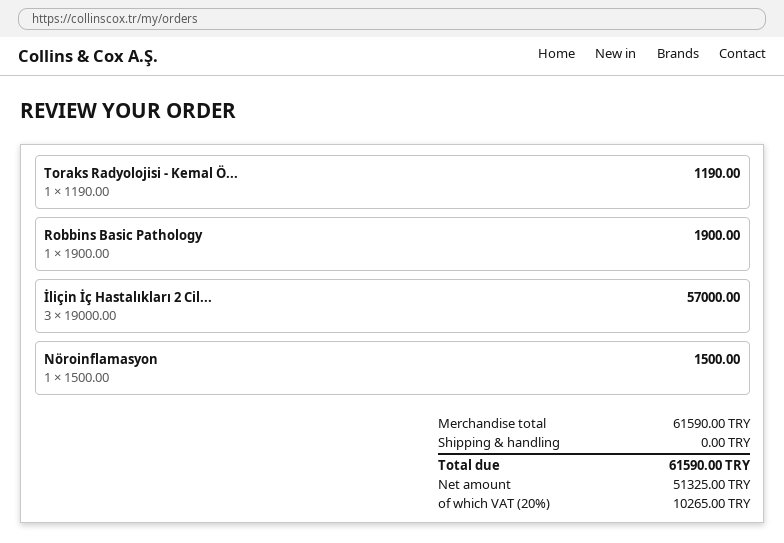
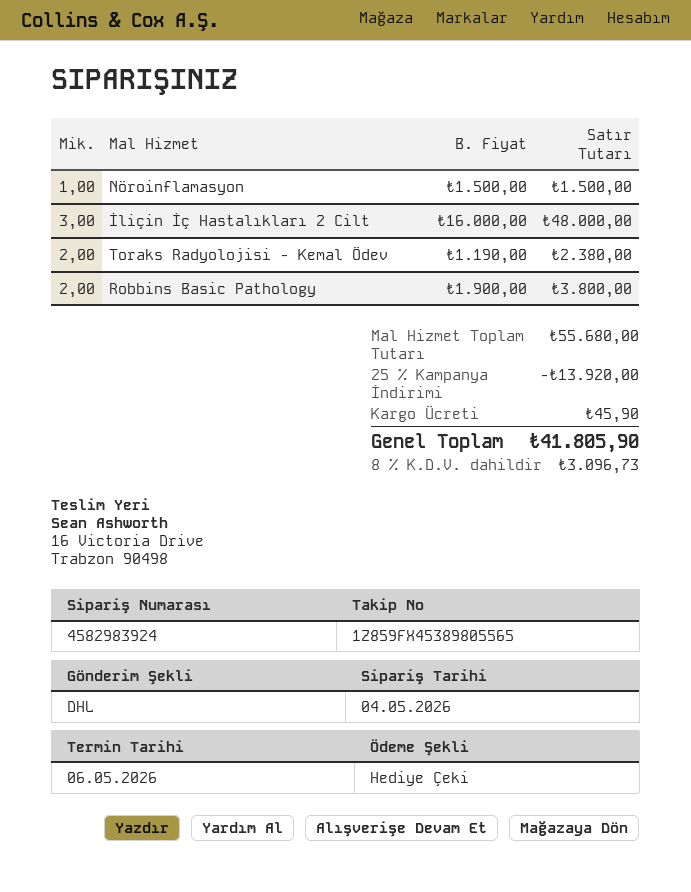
Toraks Radyolojisi - Kemal Ö...: 1 x 1190.00 = 1190.00 -> 2 x 1190.00 = 2380.00
Robbins Basic Pathology: 1 x 1900.00 = 1900.00 -> 2 x 1900.00 = 3800.00
İliçin İç Hastalıkları 2 Cil...: 3 x 19000.00 = 57000.00 -> 3 x 16000.00 = 48000.00
subtotal: 61590.00 -> 55680.00
discount: none -> 25% = 13920.00
shipping: 0.00 -> 45.90
tax: 20% = 10265.00 -> 8% = 3096.73
total: 61590.00 -> 41805.90

